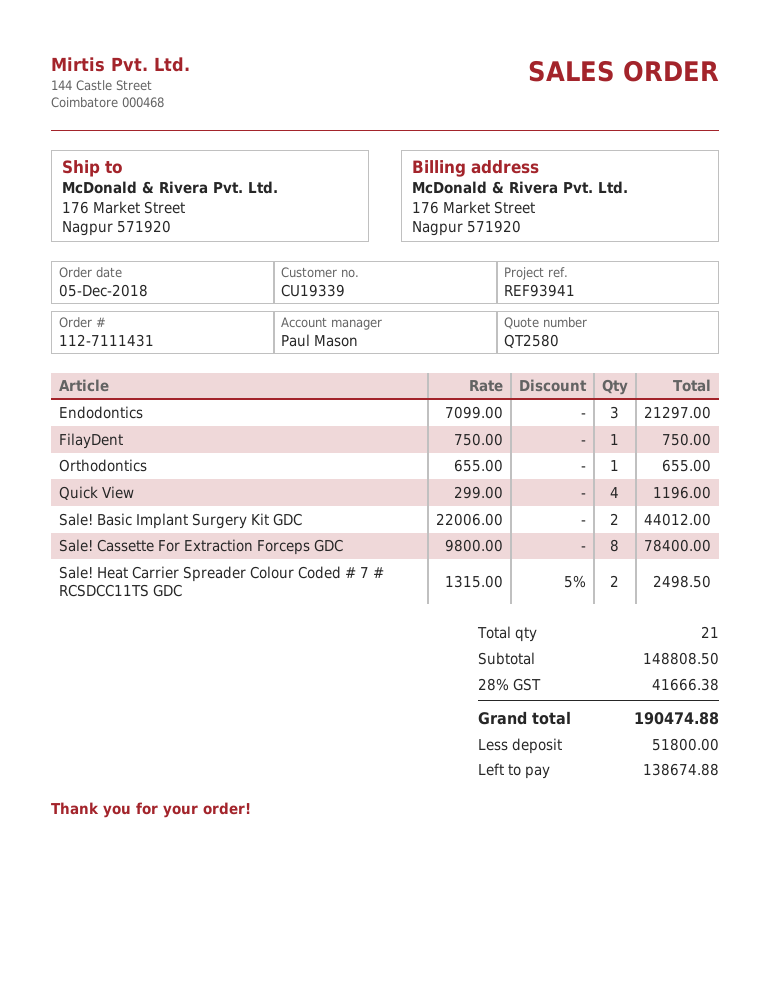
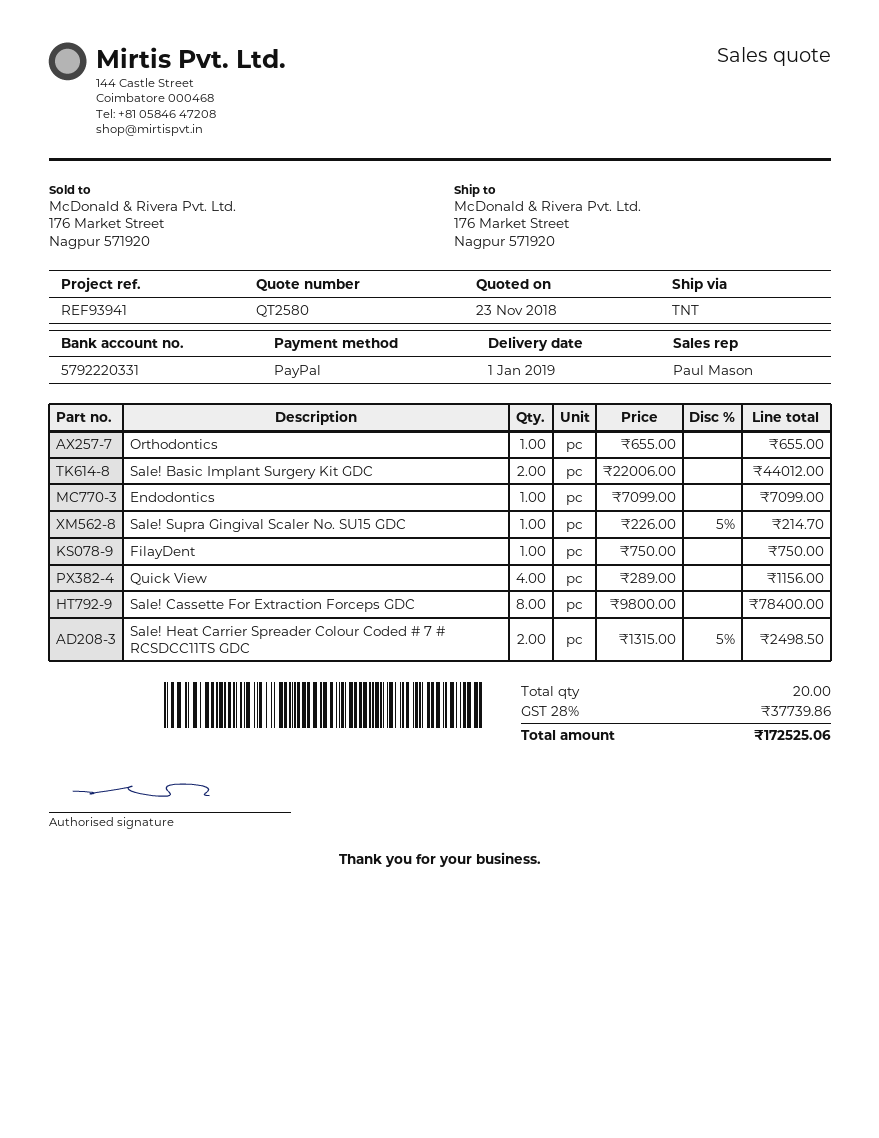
Endodontics: 3 x 7099.00 = 21297.00 -> 1 x 7099.00 = 7099.00
Quick View: 4 x 299.00 = 1196.00 -> 4 x 289.00 = 1156.00
Sale! Supra Gingival Scaler No. SU15 GDC: none -> 1 x 226.00 - 5% = 214.70
total quantity: 21 -> 20
tax: 28% = 41666.38 -> 28% = 37739.86
total: 190474.88 -> 172525.06

